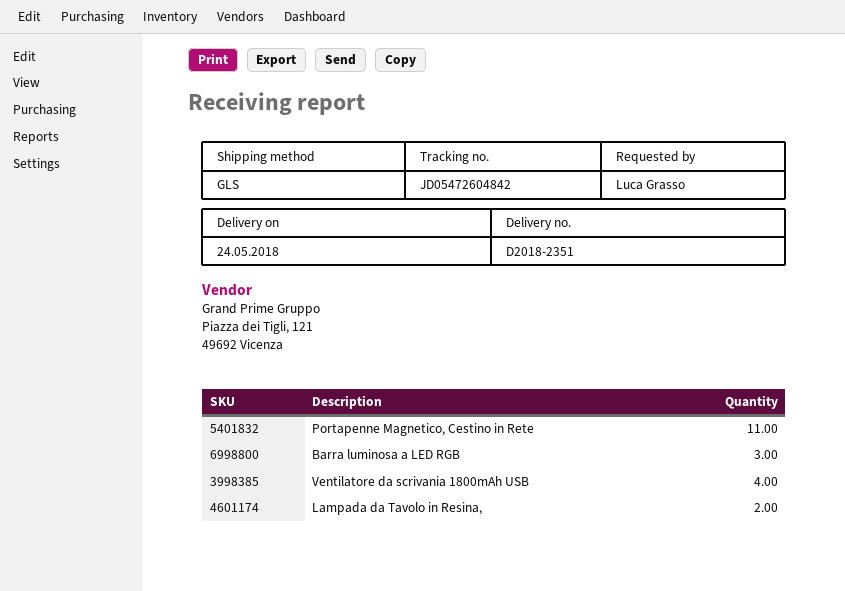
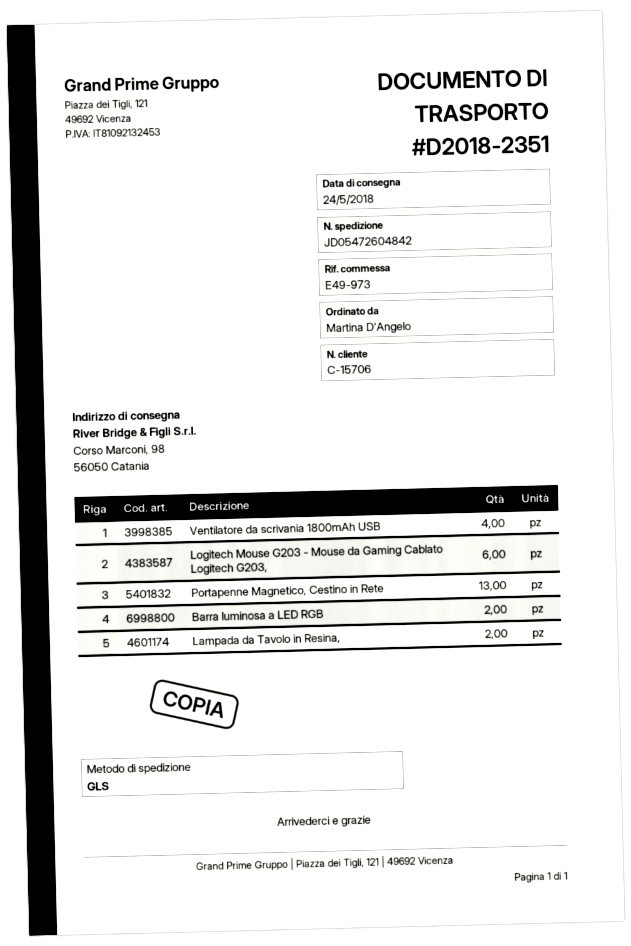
ordered by: Luca Grasso -> Martina D'Angelo
Portapenne Magnetico, Cestino in Rete: 11 -> 13
Barra luminosa a LED RGB: 3 -> 2
Logitech Mouse G203 - Mouse da Gaming Cablato Logitech G203,: none -> 6

